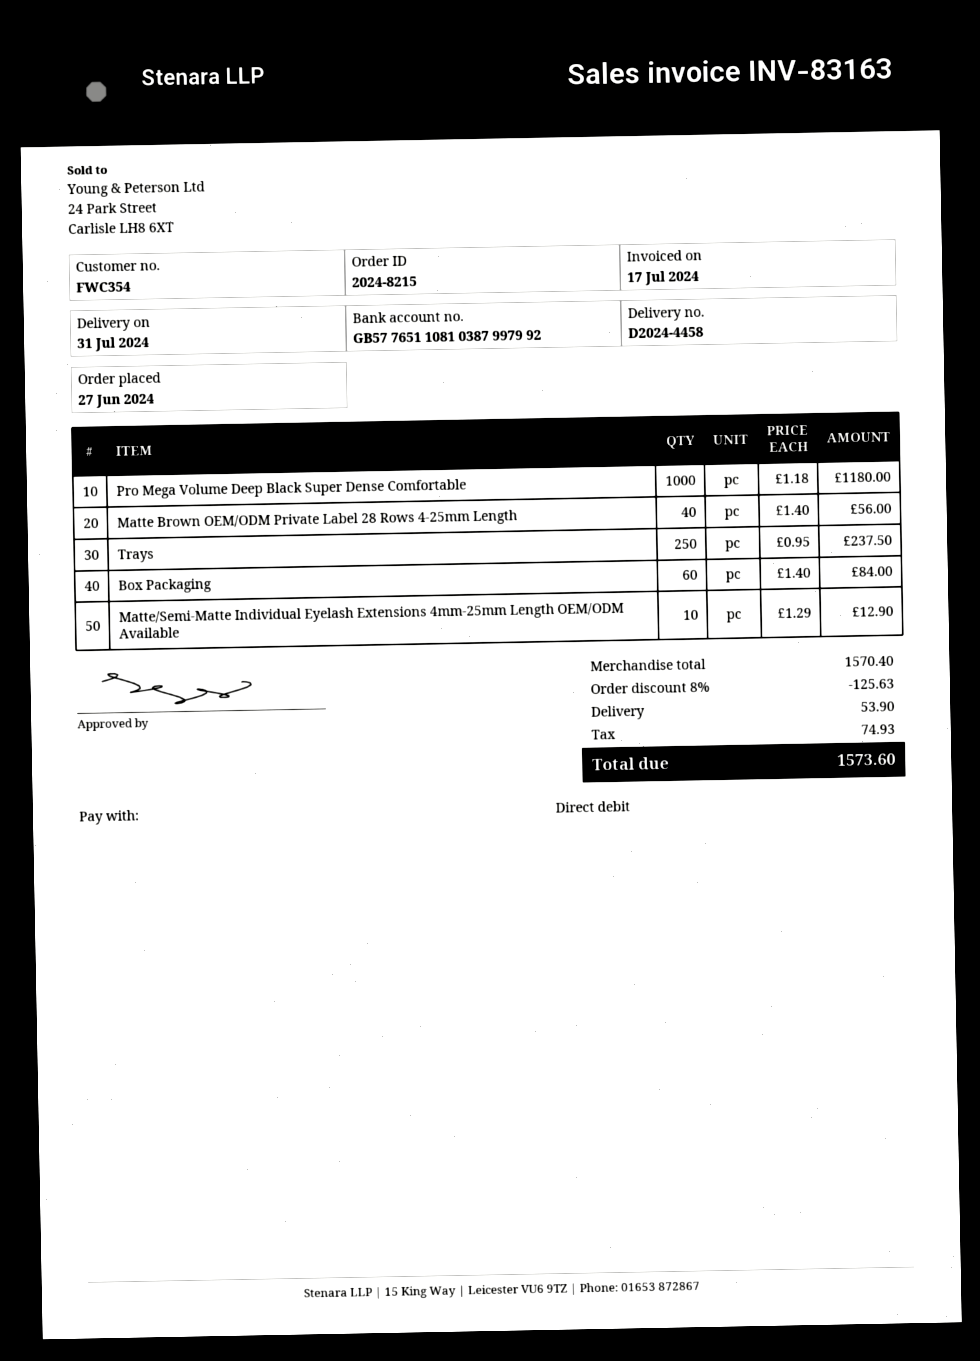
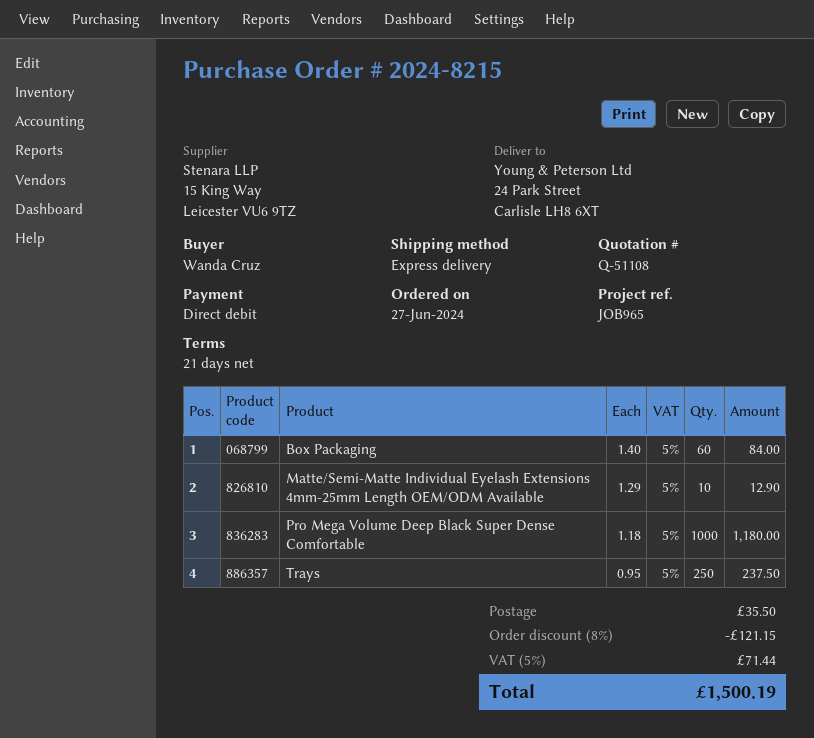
Matte Brown OEM/ODM Private Label 28 Rows 4-25mm Length: 40 x 1.40 = 56.00 -> none
discount: 8% = 125.63 -> 8% = 121.15
shipping: 53.90 -> 35.50
tax: 74.93 -> 71.44
total: 1573.60 -> 1500.19

